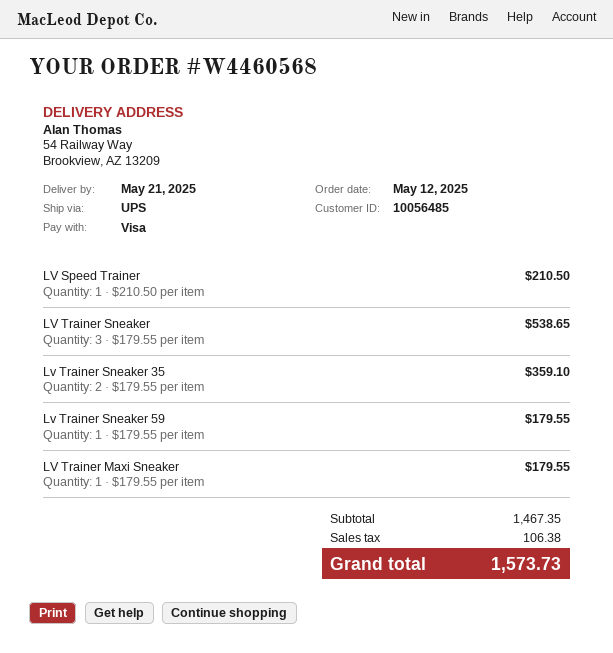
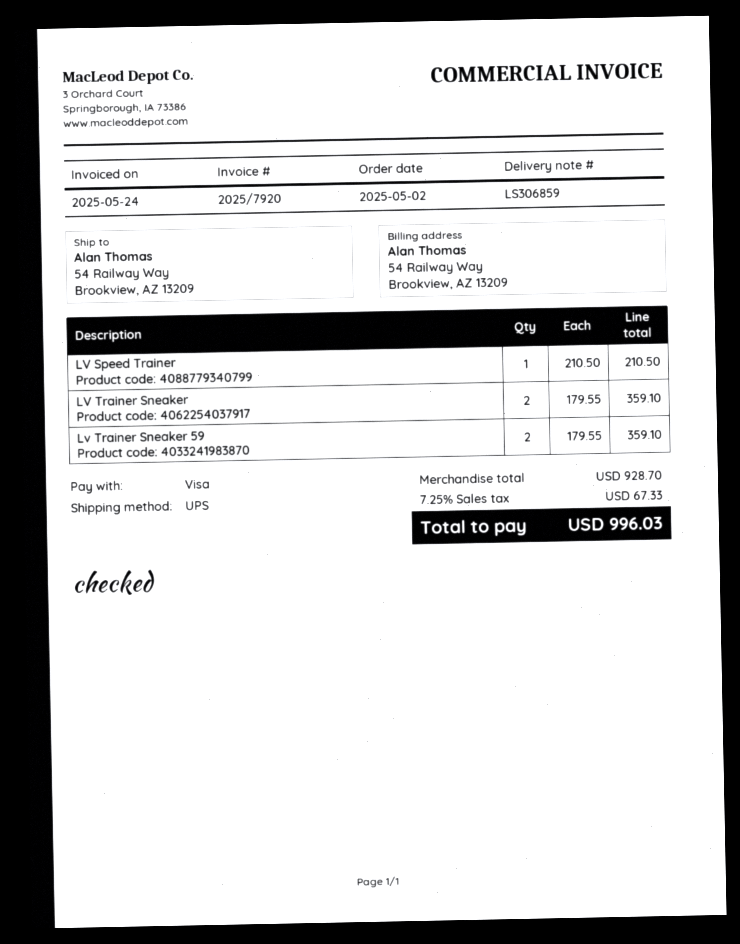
order date: 2025-05-12 -> 2025-05-02
LV Trainer Sneaker: 3 x 179.55 = 538.65 -> 2 x 179.55 = 359.10
Lv Trainer Sneaker 35: 2 x 179.55 = 359.10 -> none
Lv Trainer Sneaker 59: 1 x 179.55 = 179.55 -> 2 x 179.55 = 359.10
LV Trainer Maxi Sneaker: 1 x 179.55 = 179.55 -> none
subtotal: 1467.35 -> 928.70
tax: 106.38 -> 67.33
total: 1573.73 -> 996.03

